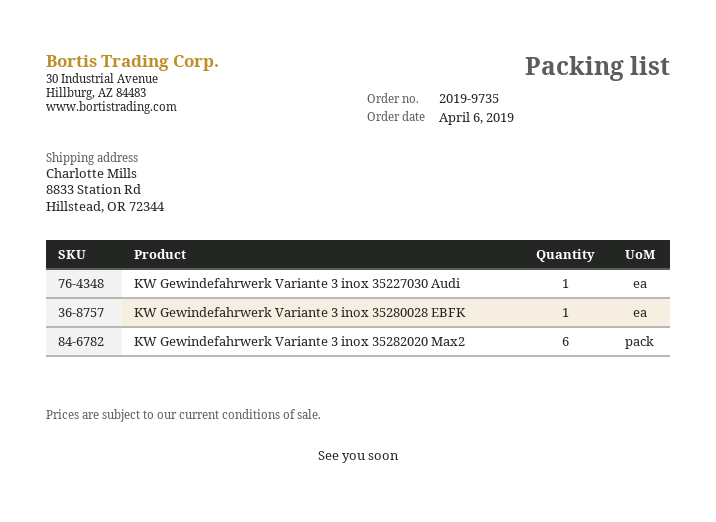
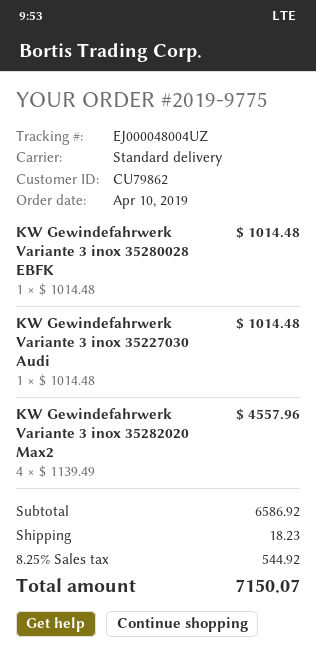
order number: 2019-9735 -> 2019-9775
order date: 2019-04-06 -> 2019-04-10
KW Gewindefahrwerk Variante 3 inox 35282020 Max2: 6 -> 4

